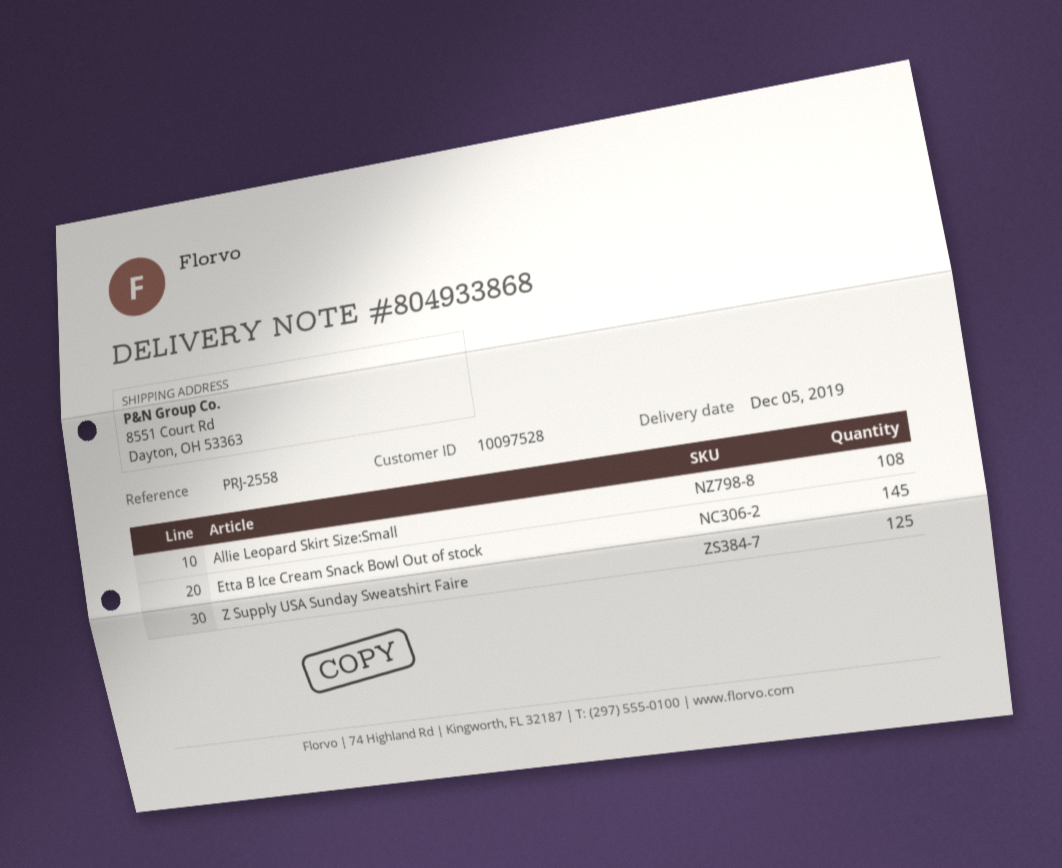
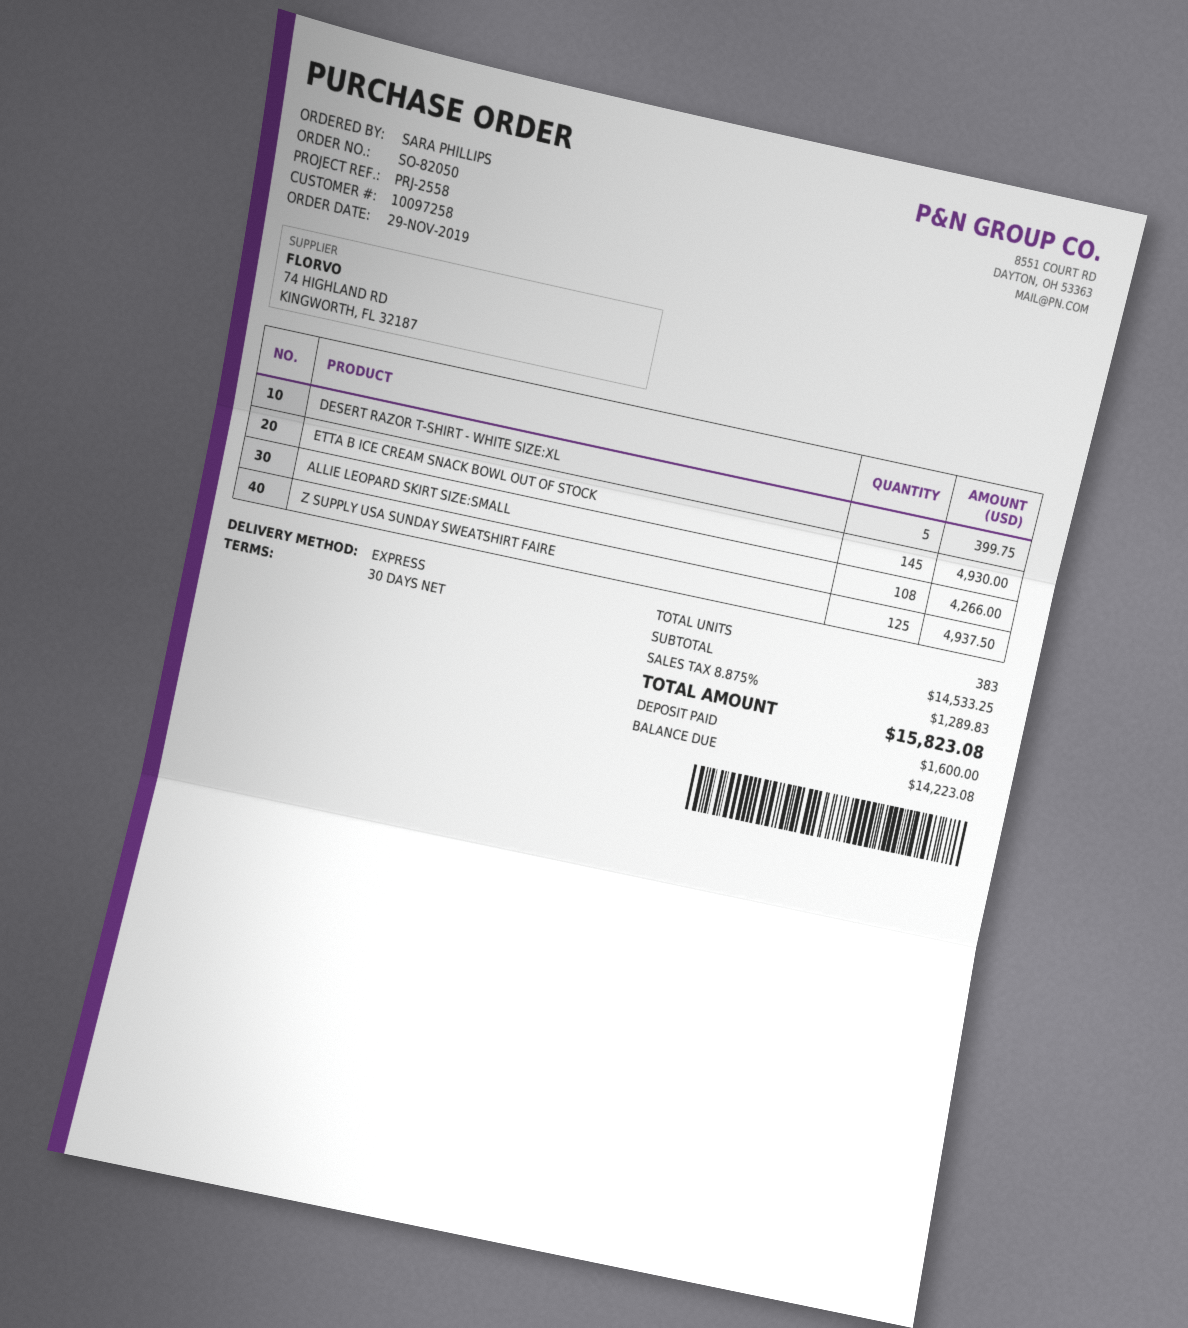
customer number: 10097528 -> 10097258
DESERT RAZOR T-SHIRT - WHITE SIZE:XL: none -> 5

